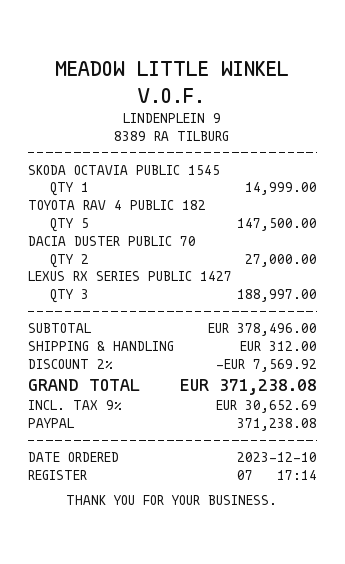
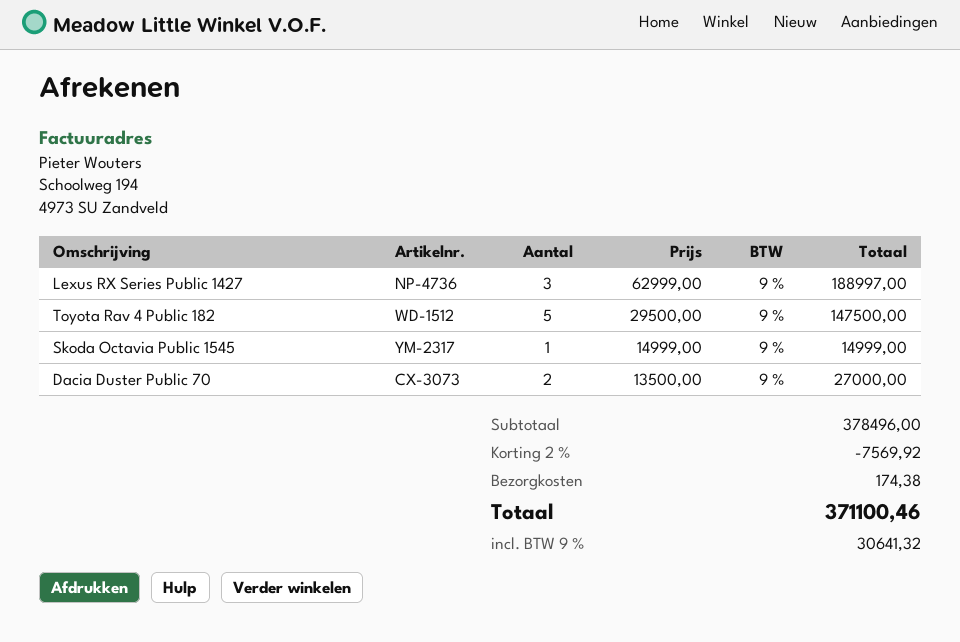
shipping: 312.00 -> 174.38
tax: 9% = 30652.69 -> 9% = 30641.32
total: 371238.08 -> 371100.46

